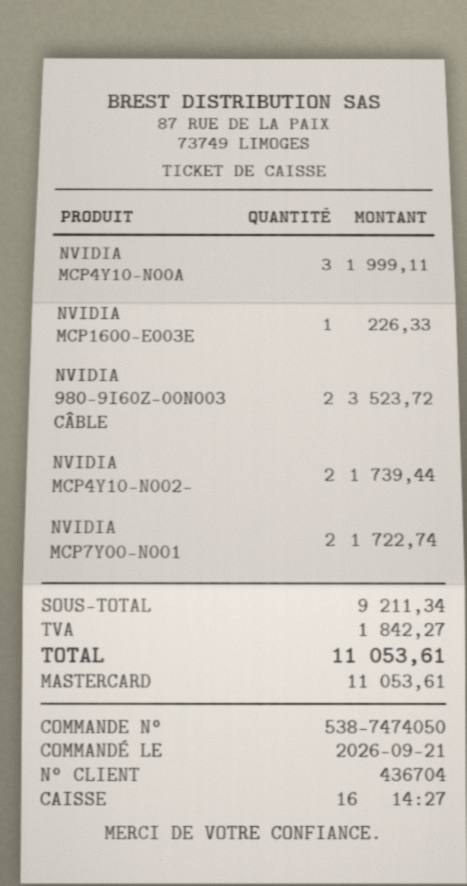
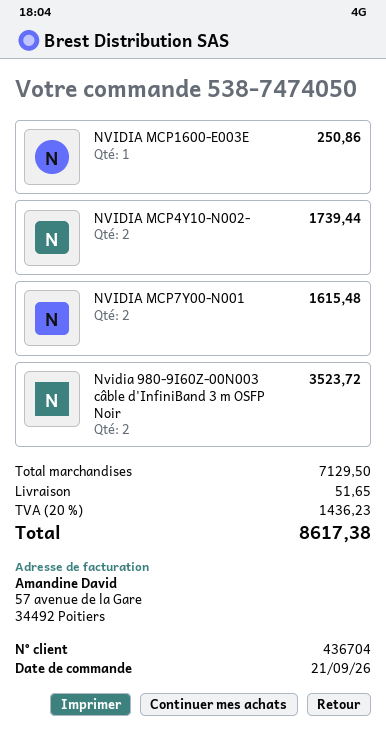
NVIDIA MCP4Y10-N00A: 3 for 1999.11 -> none
NVIDIA MCP1600-E003E: 1 for 226.33 -> 1 for 250.86
NVIDIA MCP7Y00-N001: 2 for 1722.74 -> 2 for 1615.48
subtotal: 9211.34 -> 7129.50
shipping: none -> 51.65
tax: 1842.27 -> 1436.23
total: 11053.61 -> 8617.38

